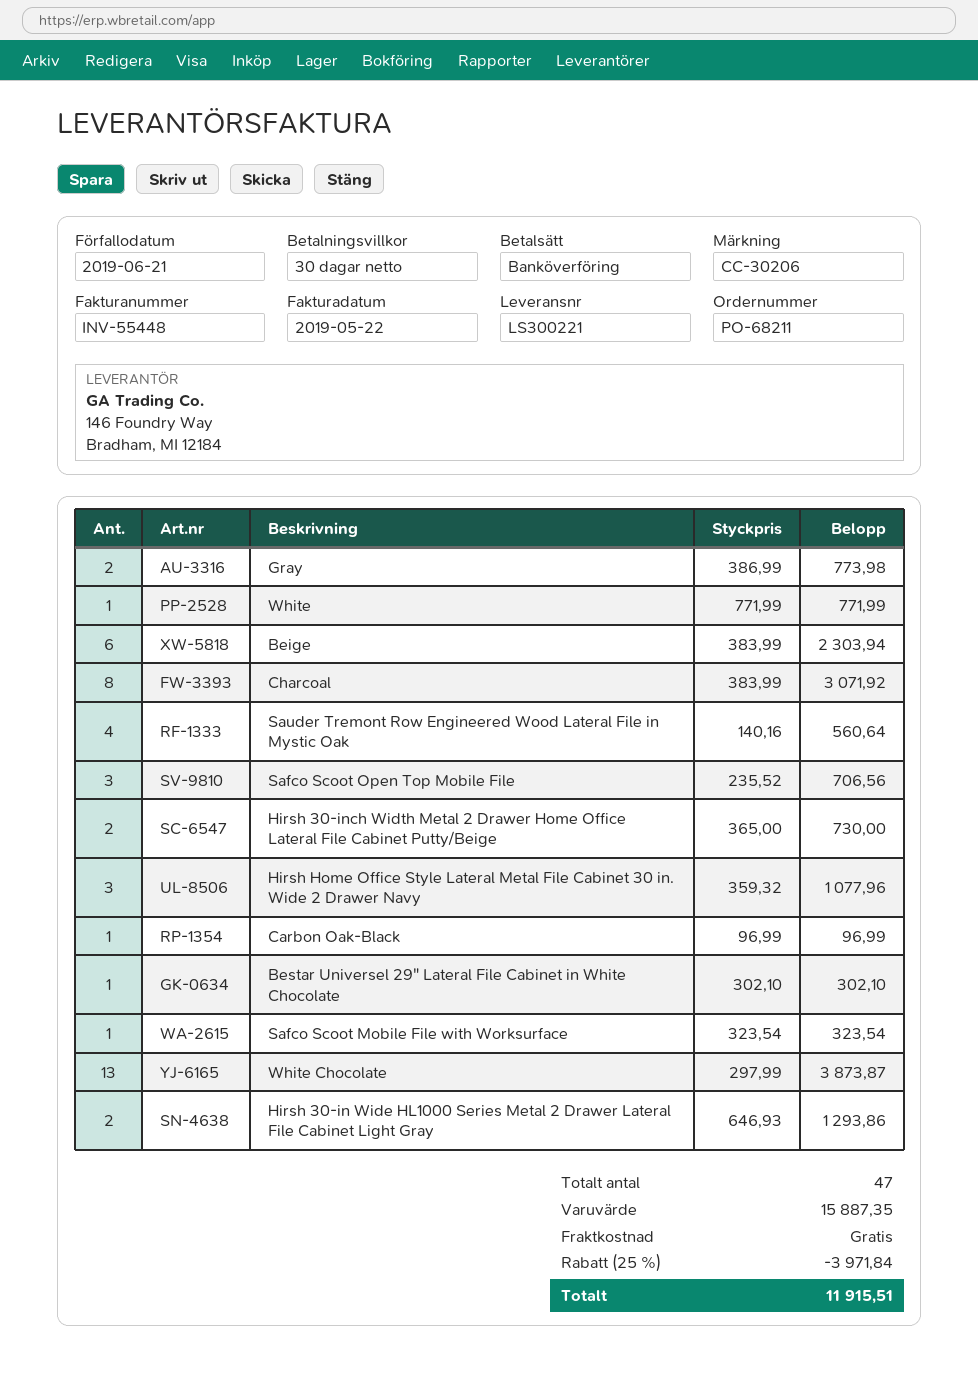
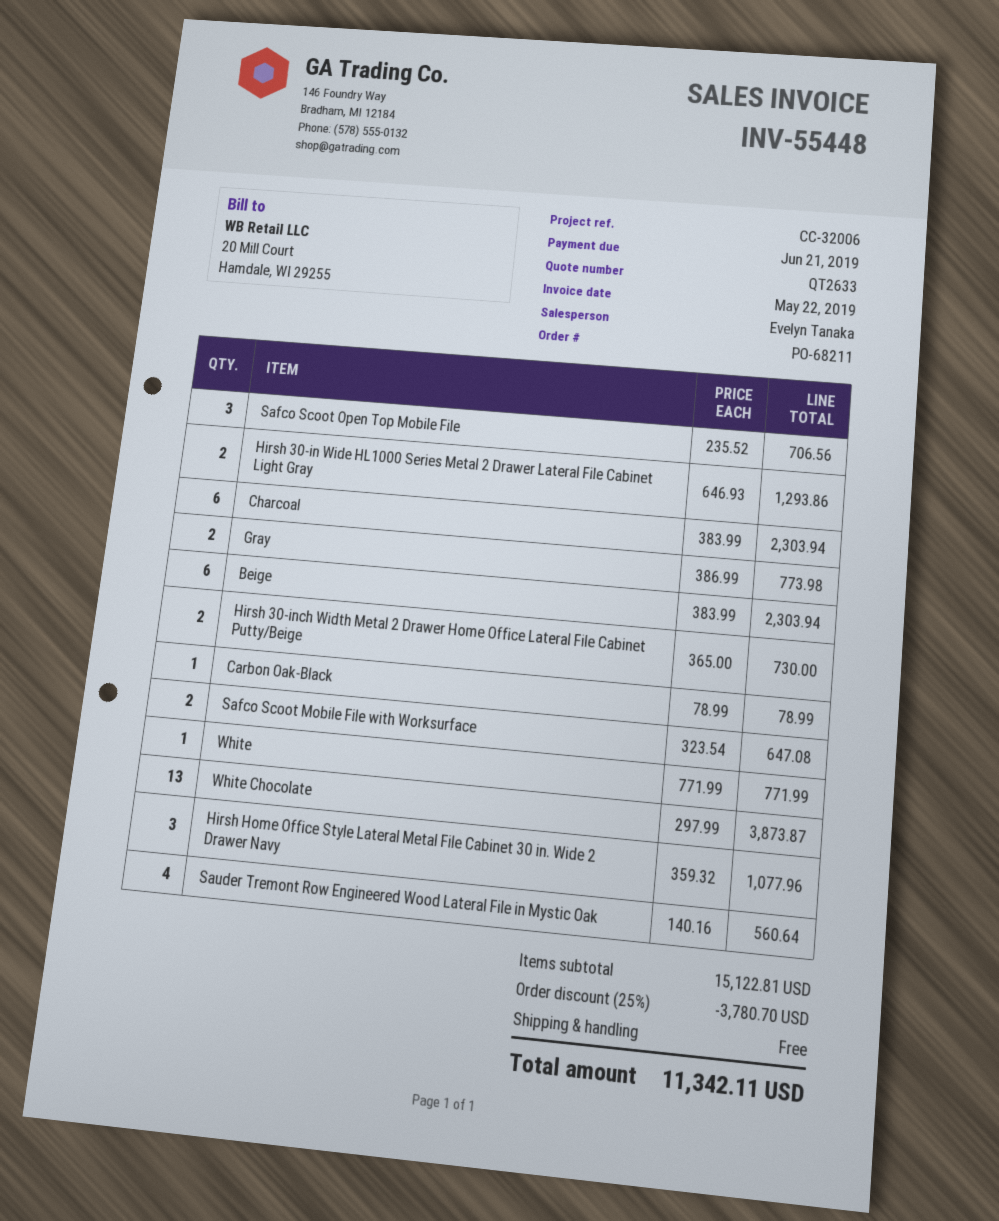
reference: CC-30206 -> CC-32006
Charcoal: 8 x 383.99 = 3071.92 -> 6 x 383.99 = 2303.94
Carbon Oak-Black: 1 x 96.99 = 96.99 -> 1 x 78.99 = 78.99
Bestar Universel 29" Lateral File Cabinet in White Chocolate: 1 x 302.10 = 302.10 -> none
Safco Scoot Mobile File with Worksurface: 1 x 323.54 = 323.54 -> 2 x 323.54 = 647.08
subtotal: 15887.35 -> 15122.81
discount: 25% = 3971.84 -> 25% = 3780.70
total: 11915.51 -> 11342.11

